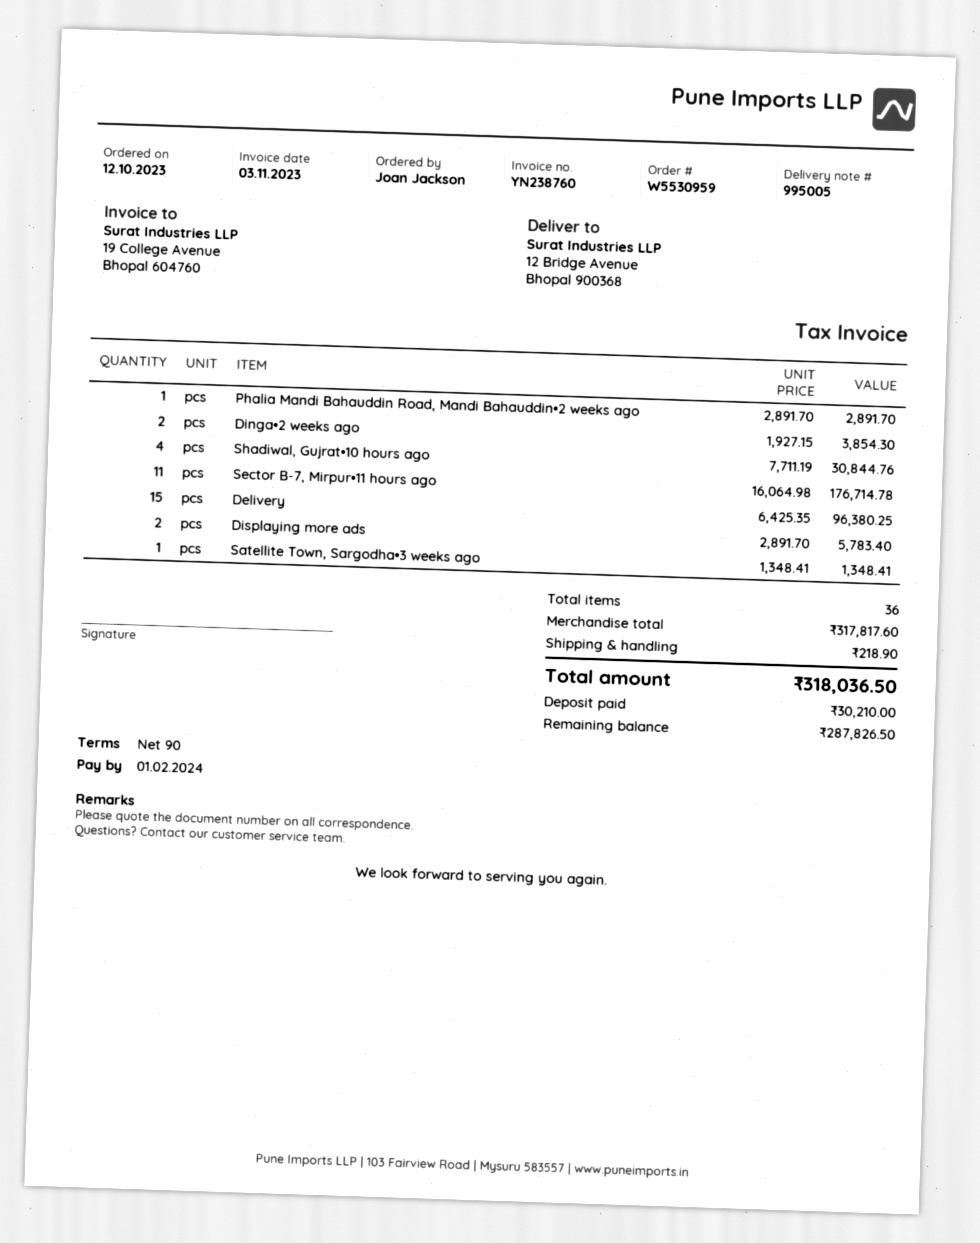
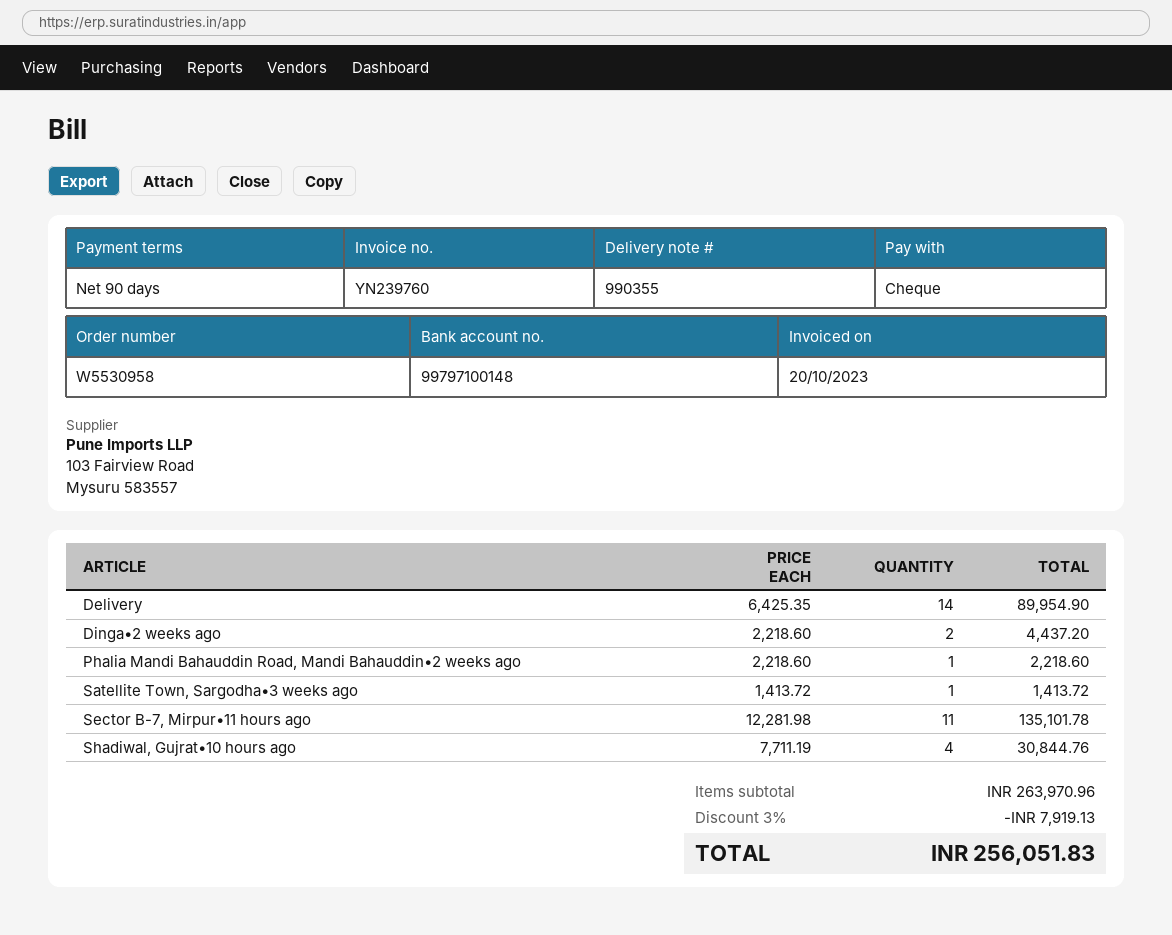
order number: W5530959 -> W5530958
delivery note number: 995005 -> 990355
invoice number: YN238760 -> YN239760
invoice date: 2023-11-03 -> 2023-10-20
Phalia Mandi Bahauddin Road, Mandi Bahauddin•2 weeks ago: 1 x 2891.70 = 2891.70 -> 1 x 2218.60 = 2218.60
Dinga•2 weeks ago: 2 x 1927.15 = 3854.30 -> 2 x 2218.60 = 4437.20
Sector B-7, Mirpur•11 hours ago: 11 x 16064.98 = 176714.78 -> 11 x 12281.98 = 135101.78
Delivery: 15 x 6425.35 = 96380.25 -> 14 x 6425.35 = 89954.90
Displaying more ads: 2 x 2891.70 = 5783.40 -> none
Satellite Town, Sargodha•3 weeks ago: 1 x 1348.41 = 1348.41 -> 1 x 1413.72 = 1413.72
subtotal: 317817.60 -> 263970.96
discount: none -> 3% = 7919.13
shipping: 218.90 -> none
total: 318036.50 -> 256051.83

